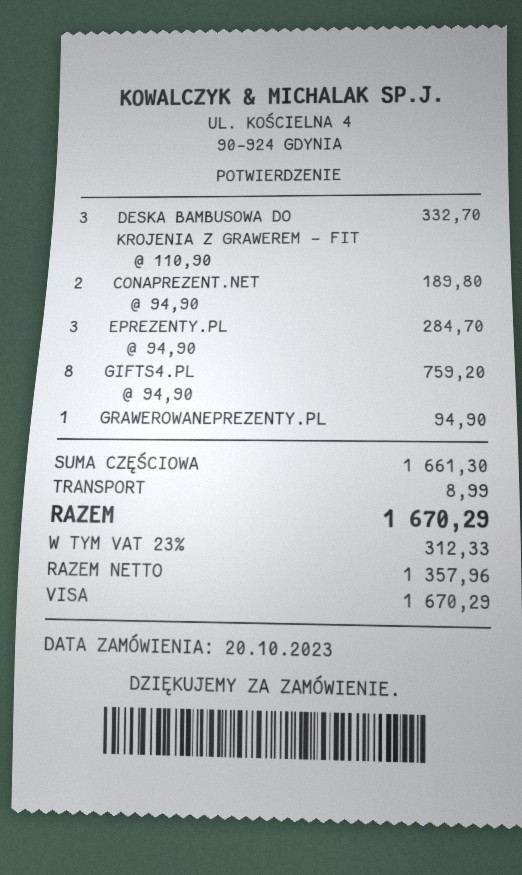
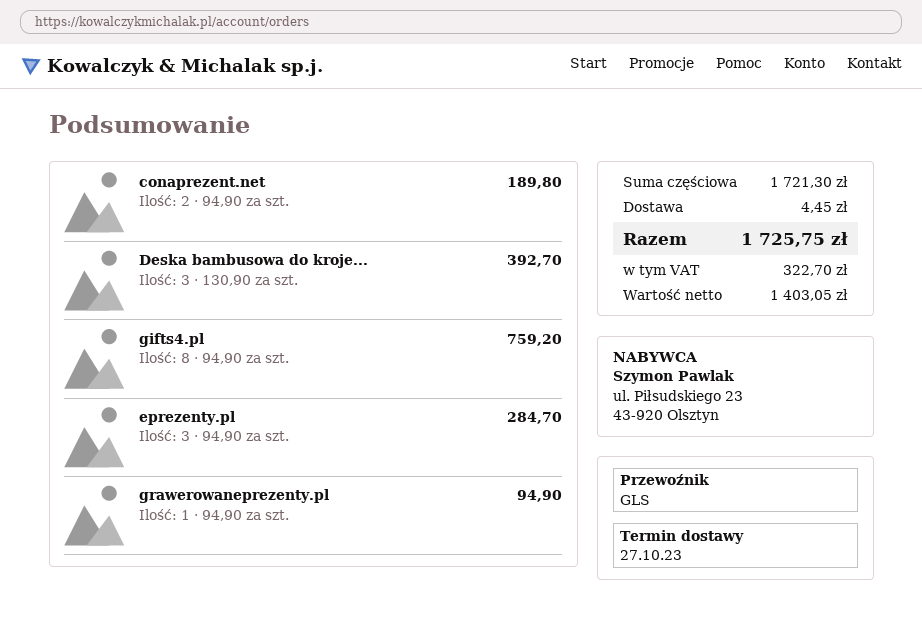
DESKA BAMBUSOWA DO KROJENIA Z GRAWEREM - FIT: 3 x 110.90 = 332.70 -> 3 x 130.90 = 392.70
subtotal: 1661.30 -> 1721.30
shipping: 8.99 -> 4.45
net: 1357.96 -> 1403.05
tax: 312.33 -> 322.70
total: 1670.29 -> 1725.75

